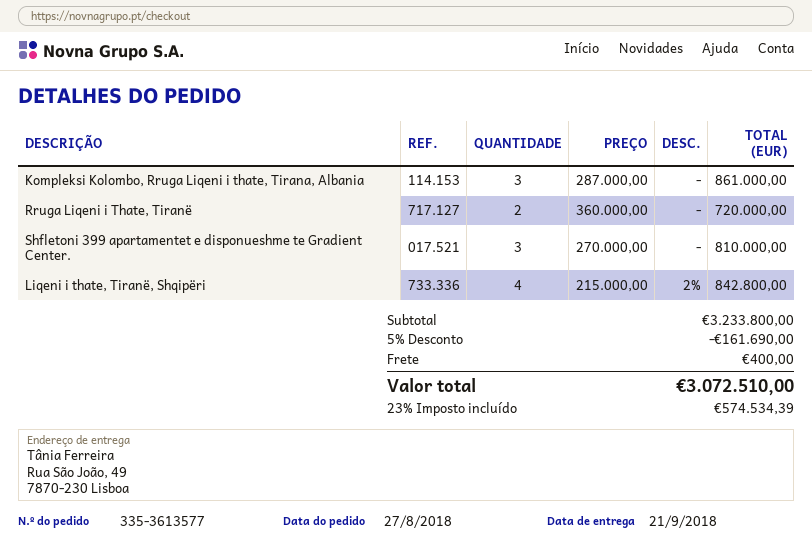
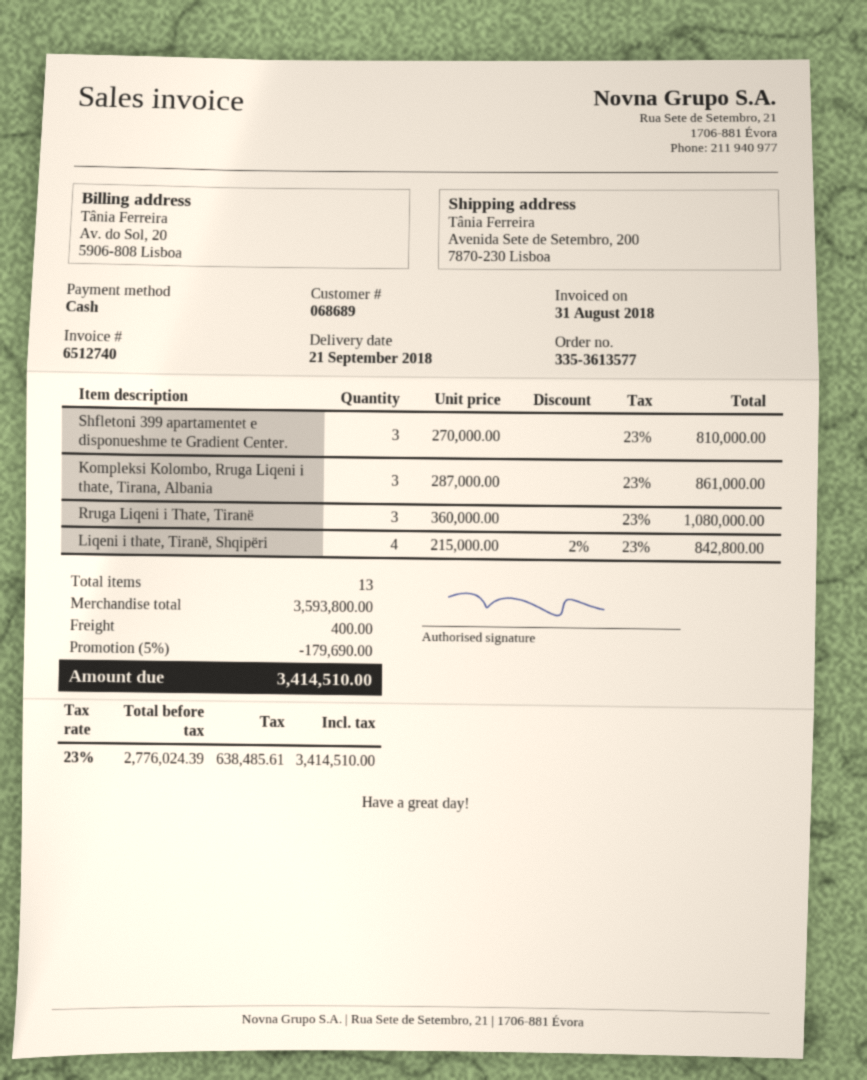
ship to: Rua São João, 49, 7870-230 Lisboa -> Avenida Sete de Setembro, 200, 7870-230 Lisboa
Rruga Liqeni i Thate, Tiranë: 2 x 360000.00 = 720000.00 -> 3 x 360000.00 = 1080000.00
subtotal: 3233800.00 -> 3593800.00
discount: 5% = 161690.00 -> 5% = 179690.00
tax: 23% = 574534.39 -> 23% = 638485.61
total: 3072510.00 -> 3414510.00

